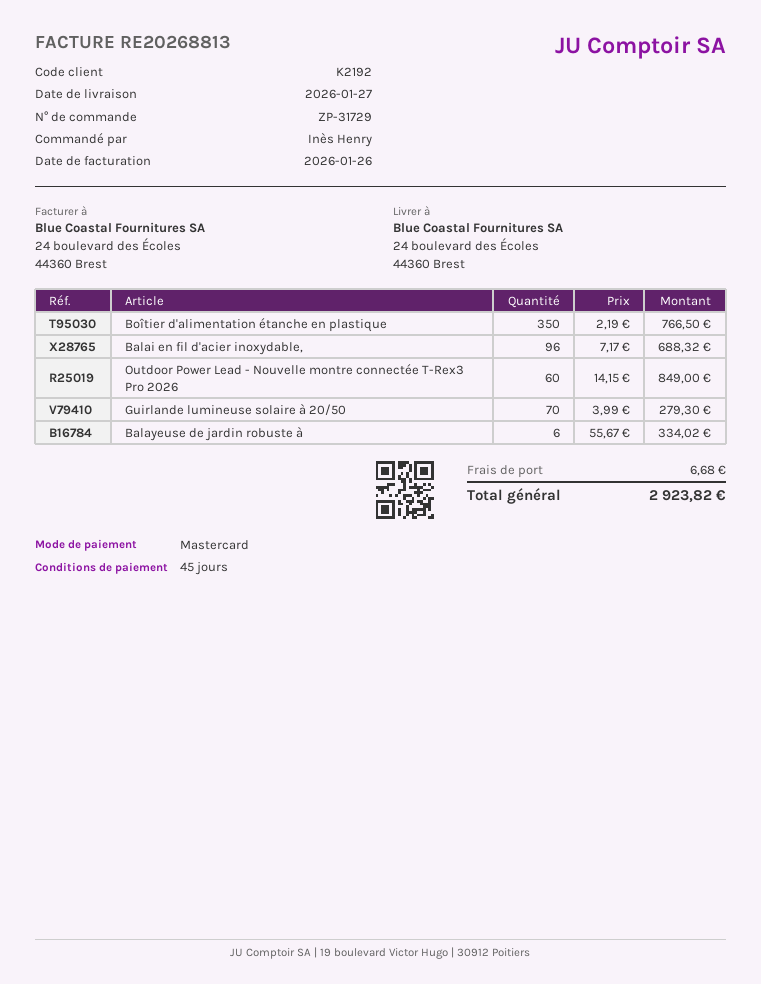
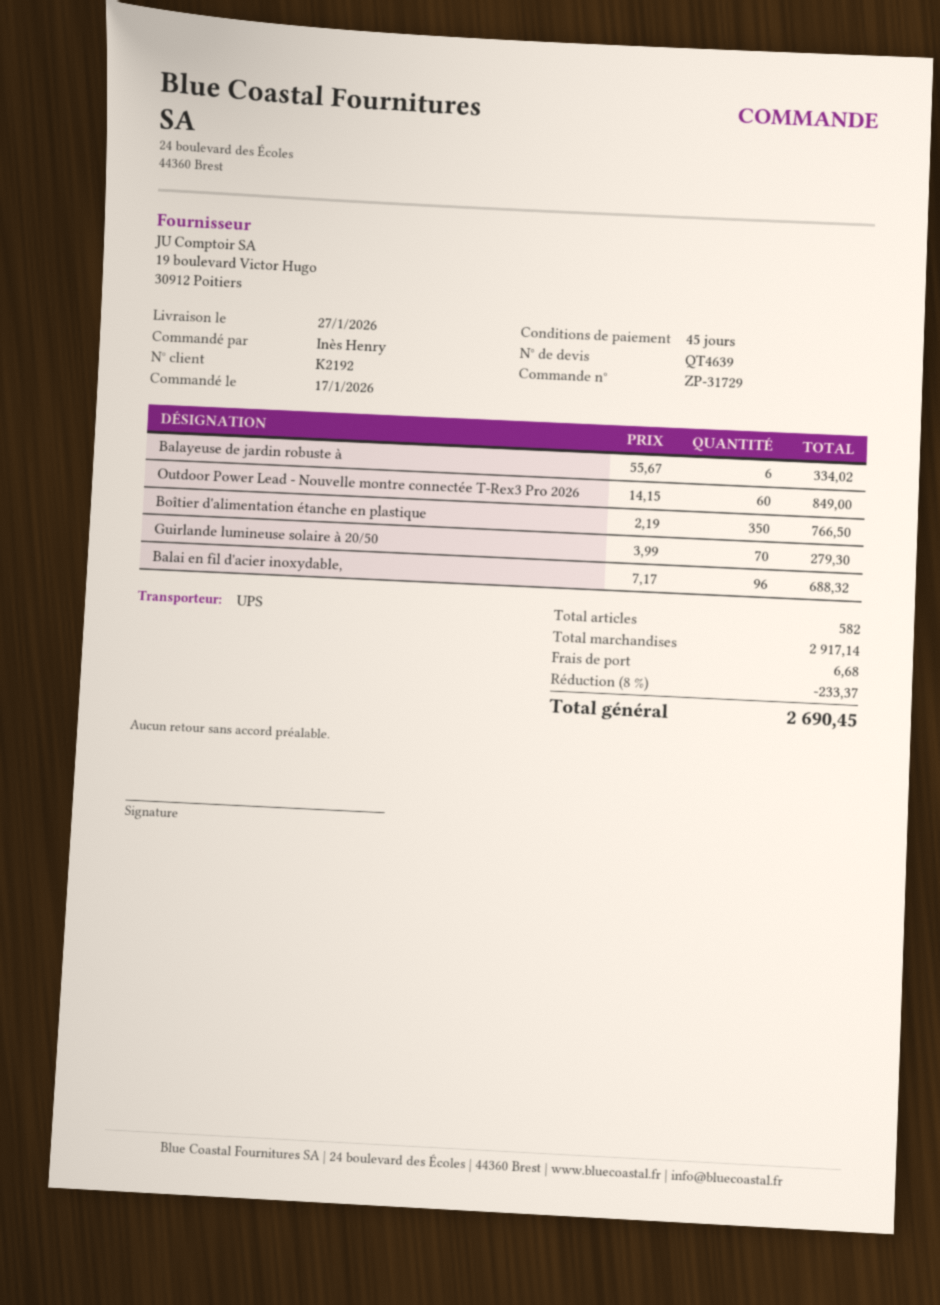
discount: none -> 8% = 233.37
total: 2923.82 -> 2690.45

